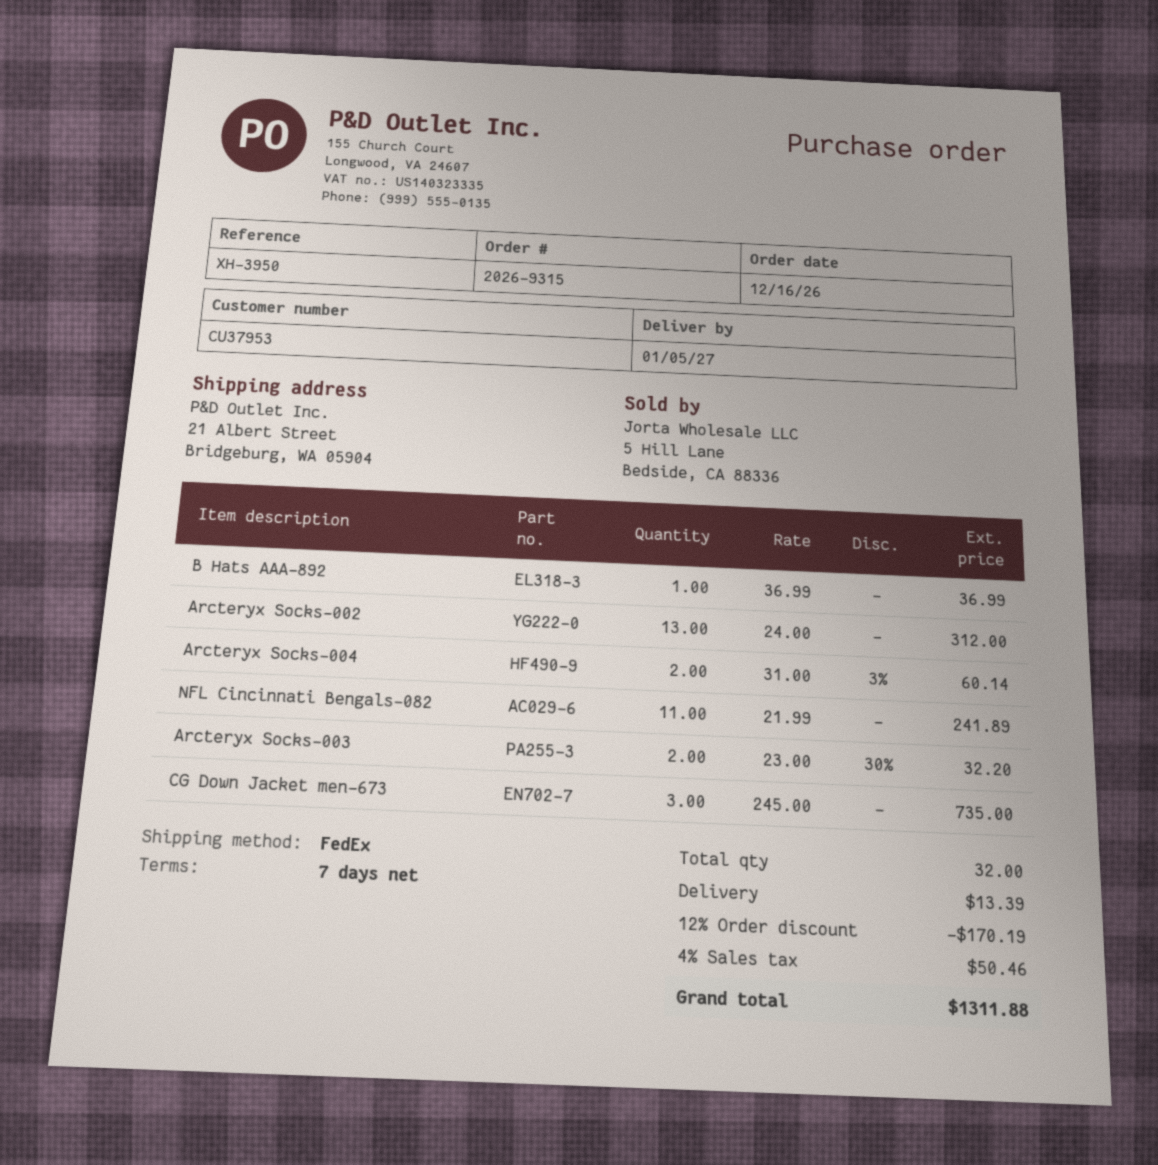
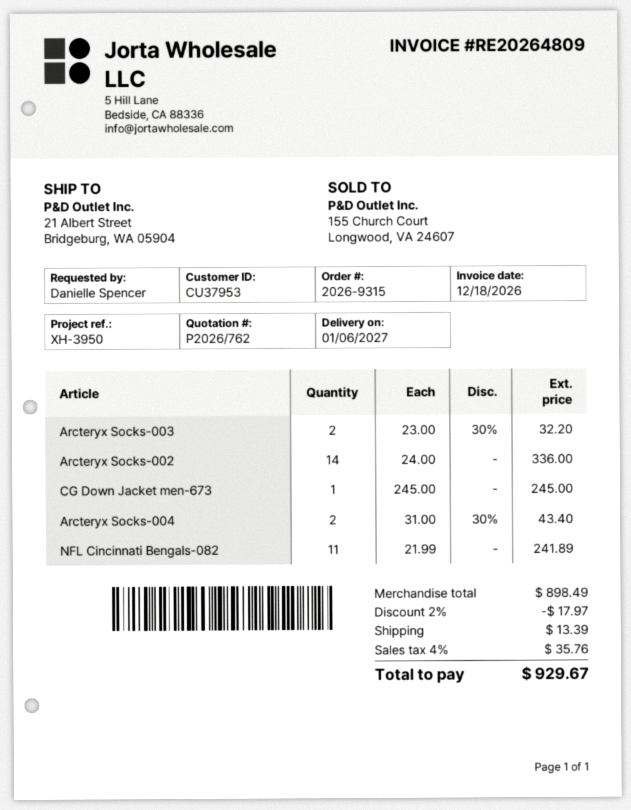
delivery date: 2027-01-05 -> 2027-01-06
B Hats AAA-892: 1 x 36.99 = 36.99 -> none
Arcteryx Socks-002: 13 x 24.00 = 312.00 -> 14 x 24.00 = 336.00
Arcteryx Socks-004: 2 x 31.00 - 3% = 60.14 -> 2 x 31.00 - 30% = 43.40
CG Down Jacket men-673: 3 x 245.00 = 735.00 -> 1 x 245.00 = 245.00
discount: 12% = 170.19 -> 2% = 17.97
tax: 4% = 50.46 -> 4% = 35.76
total: 1311.88 -> 929.67

